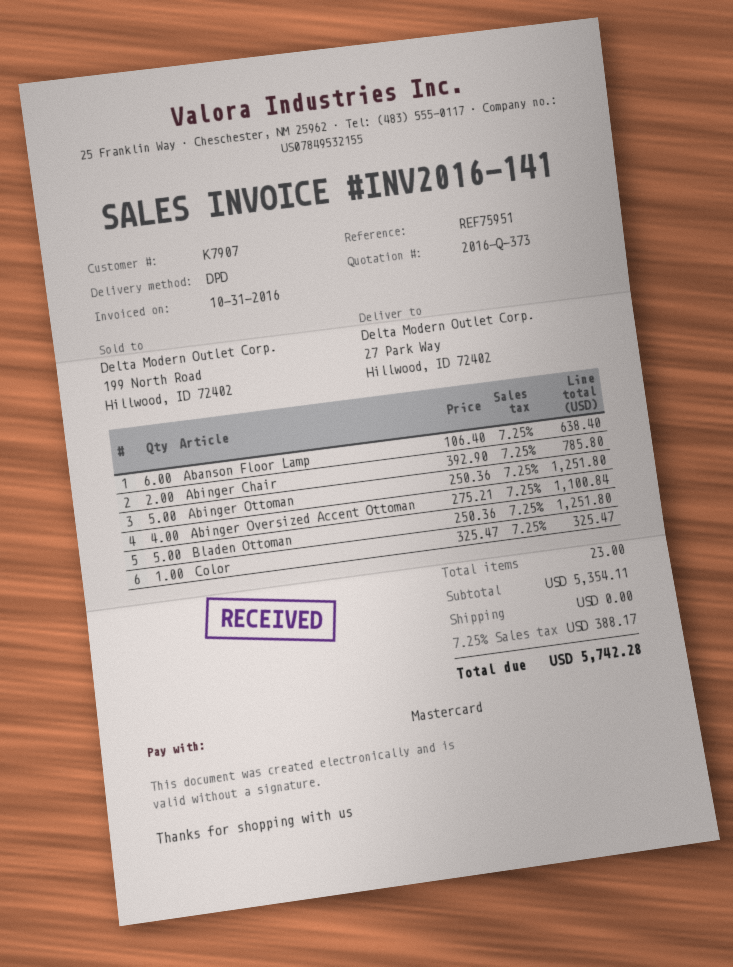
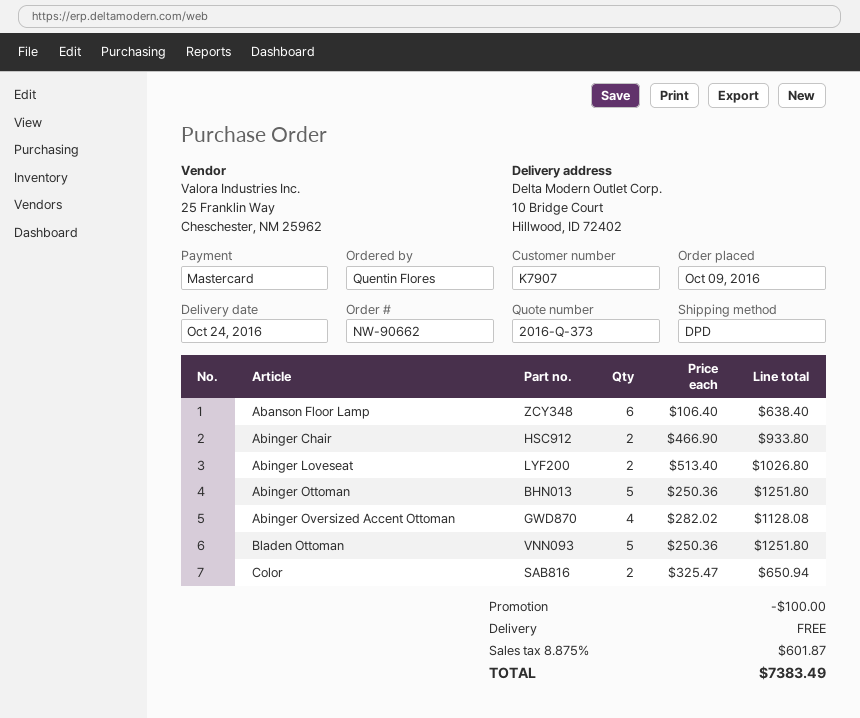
ship to: 27 Park Way, Hillwood, ID 72402 -> 10 Bridge Court, Hillwood, ID 72402
Abinger Chair: 2 x 392.90 = 785.80 -> 2 x 466.90 = 933.80
Abinger Oversized Accent Ottoman: 4 x 275.21 = 1100.84 -> 4 x 282.02 = 1128.08
Color: 1 x 325.47 = 325.47 -> 2 x 325.47 = 650.94
Abinger Loveseat: none -> 2 x 513.40 = 1026.80
discount: none -> 100.00
tax: 7.25% = 388.17 -> 8.875% = 601.87
total: 5742.28 -> 7383.49

